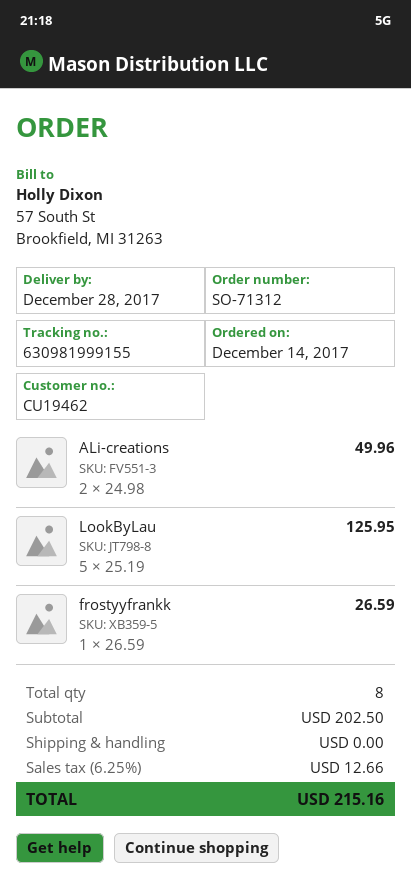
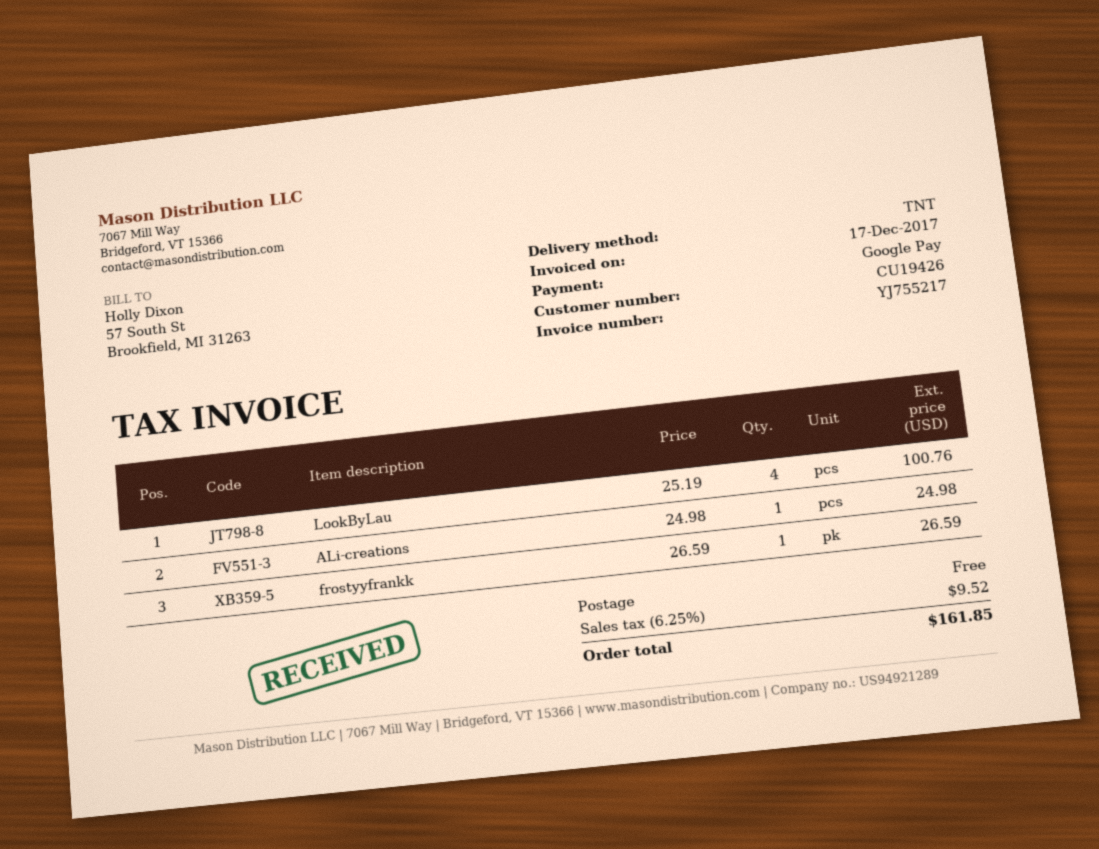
customer number: CU19462 -> CU19426
ALi-creations: 2 x 24.98 = 49.96 -> 1 x 24.98 = 24.98
LookByLau: 5 x 25.19 = 125.95 -> 4 x 25.19 = 100.76
tax: 6.25% = 12.66 -> 6.25% = 9.52
total: 215.16 -> 161.85

